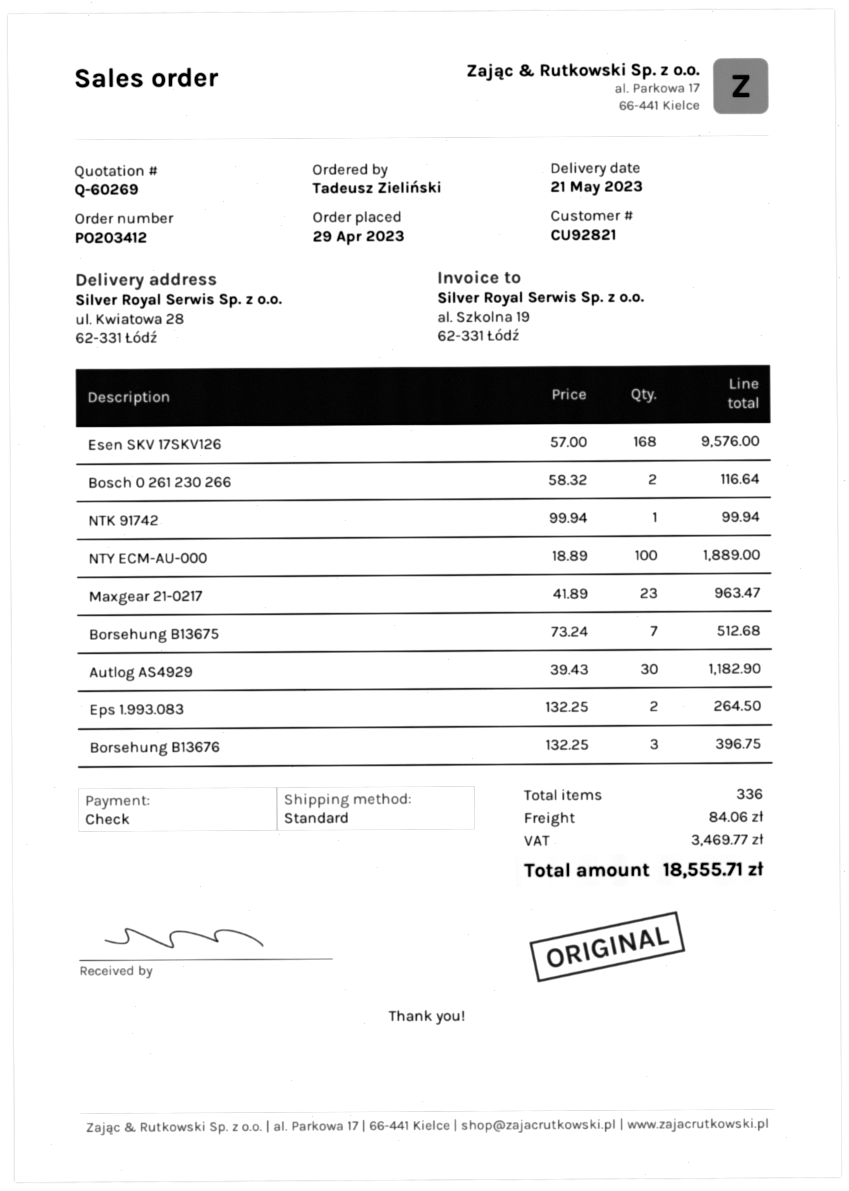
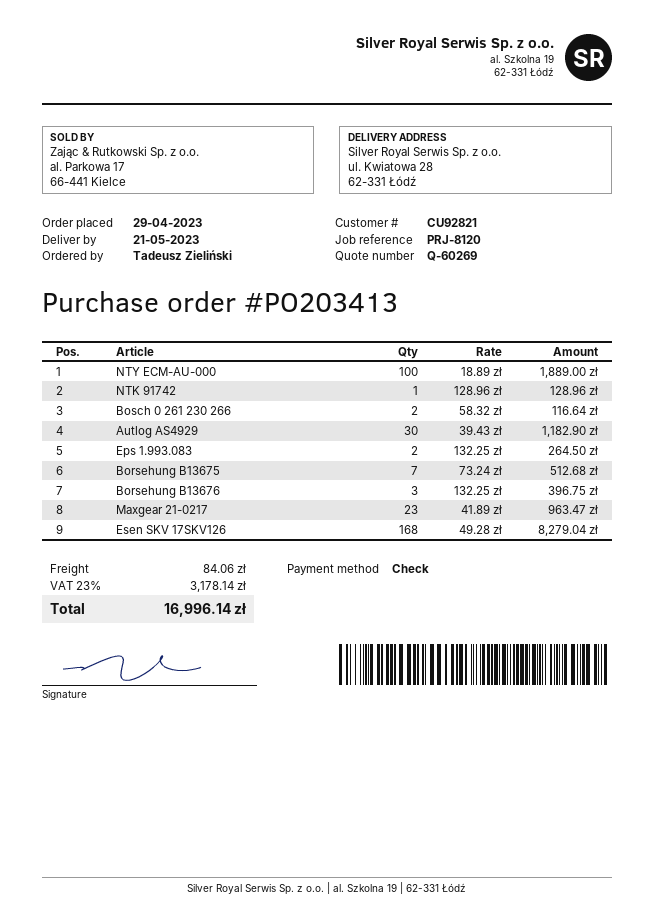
order number: PO203412 -> PO203413
Esen SKV 17SKV126: 168 x 57.00 = 9576.00 -> 168 x 49.28 = 8279.04
NTK 91742: 1 x 99.94 = 99.94 -> 1 x 128.96 = 128.96
tax: 3469.77 -> 3178.14
total: 18555.71 -> 16996.14

